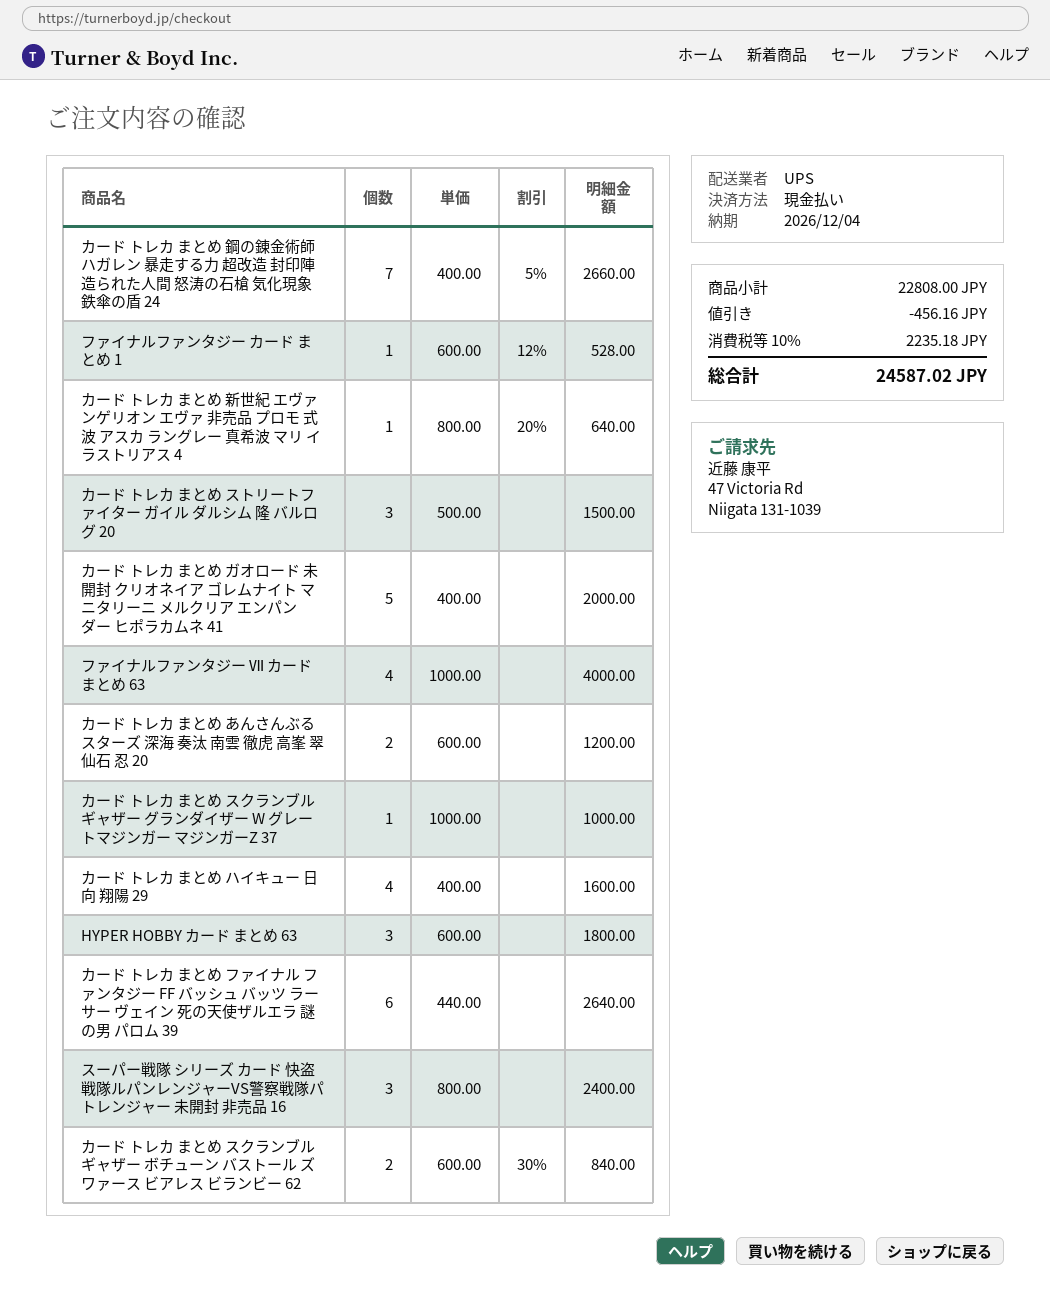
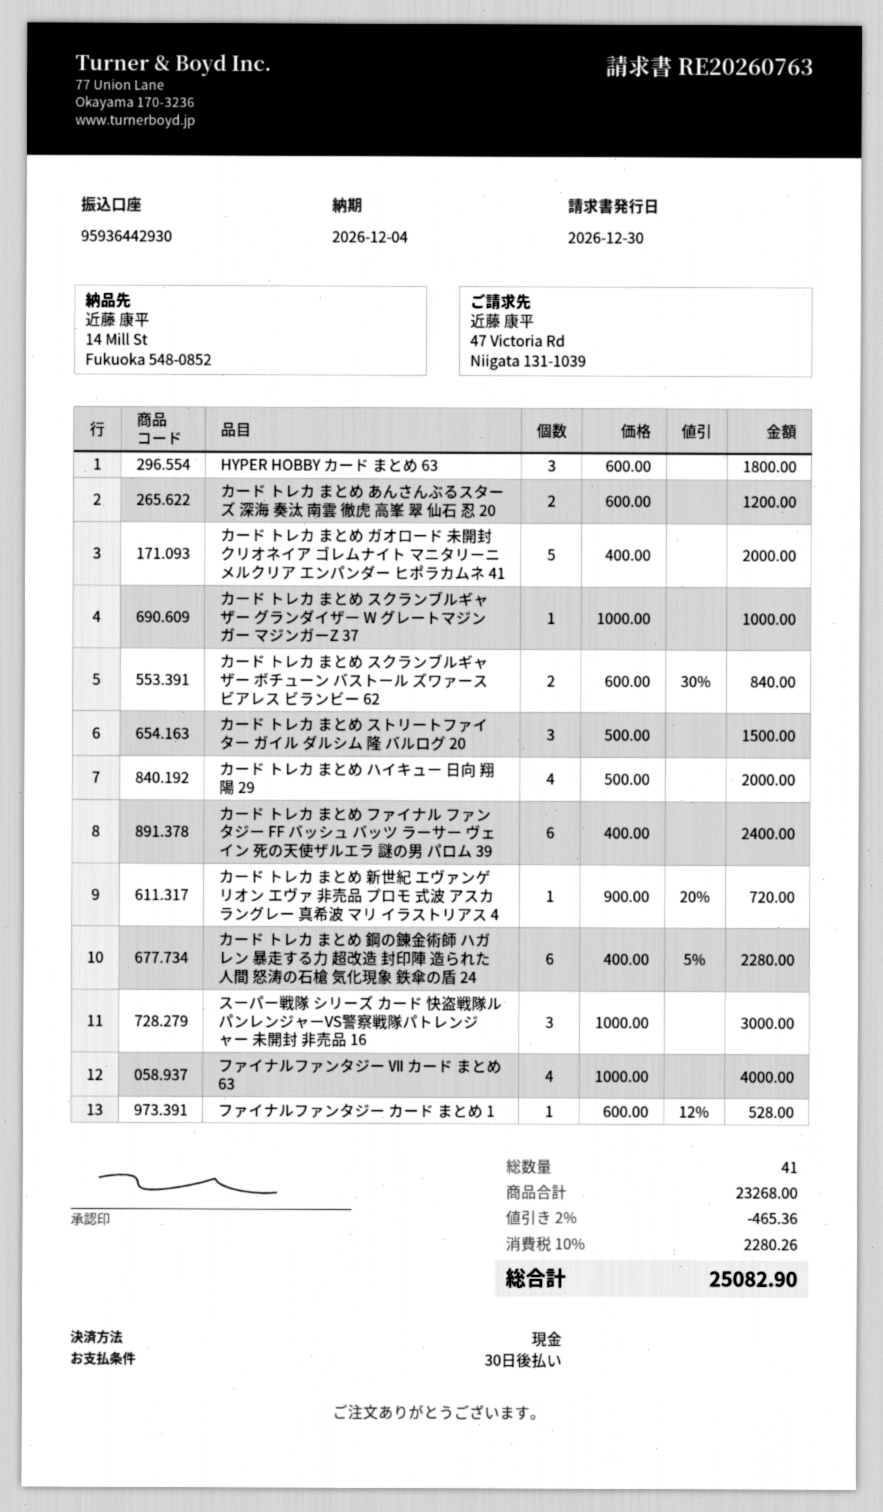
カード トレカ まとめ 鋼の錬金術師 ハガレン 暴走する力 超改造 封印陣 造られた人間 怒涛の石槍 気化現象 鉄傘の盾 24: 7 x 400.00 - 5% = 2660.00 -> 6 x 400.00 - 5% = 2280.00
カード トレカ まとめ 新世紀 エヴァンゲリオン エヴァ 非売品 プロモ 式波 アスカ ラングレー 真希波 マリ イラストリアス 4: 1 x 800.00 - 20% = 640.00 -> 1 x 900.00 - 20% = 720.00
カード トレカ まとめ ハイキュー 日向 翔陽 29: 4 x 400.00 = 1600.00 -> 4 x 500.00 = 2000.00
カード トレカ まとめ ファイナル ファンタジー FF バッシュ バッツ ラーサー ヴェイン 死の天使ザルエラ 謎の男 パロム 39: 6 x 440.00 = 2640.00 -> 6 x 400.00 = 2400.00
スーパー戦隊 シリーズ カード 快盗戦隊ルパンレンジャーVS警察戦隊パトレンジャー 未開封 非売品 16: 3 x 800.00 = 2400.00 -> 3 x 1000.00 = 3000.00
subtotal: 22808.00 -> 23268.00
discount: 456.16 -> 465.36
tax: 10% = 2235.18 -> 10% = 2280.26
total: 24587.02 -> 25082.90

